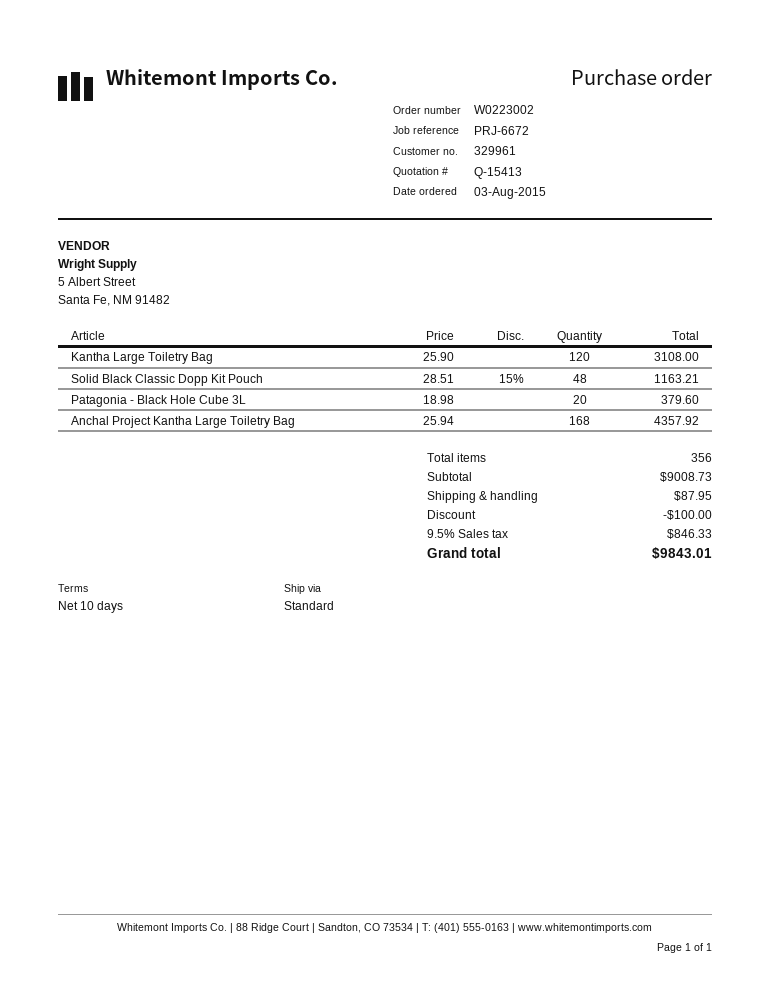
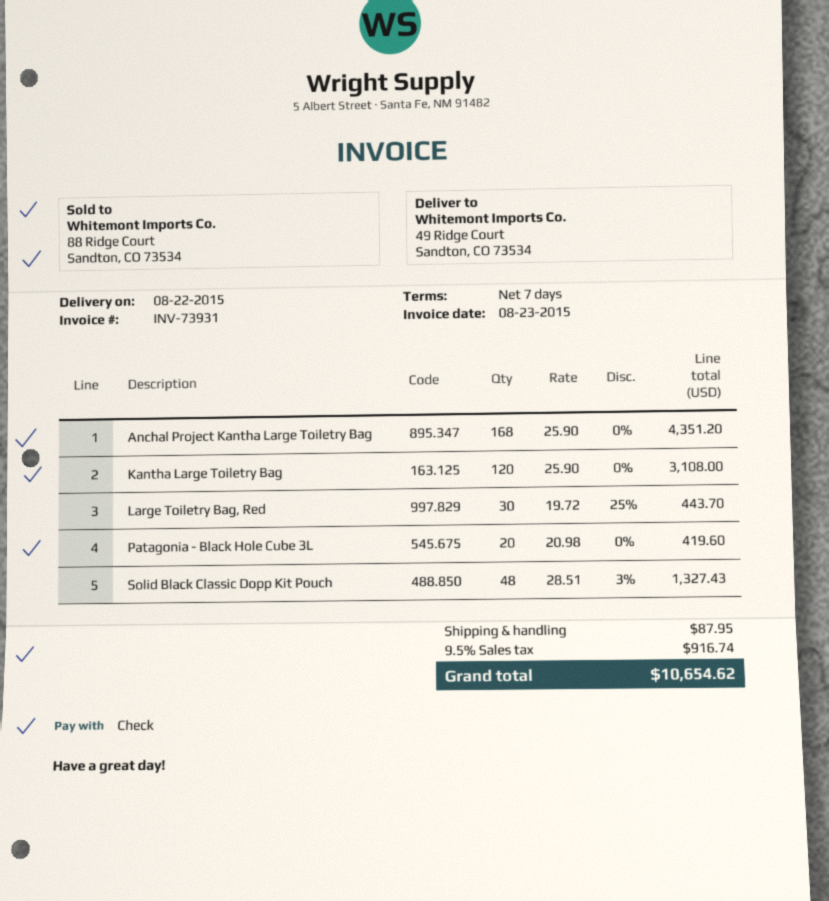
payment terms: 10 days -> 7 days
Solid Black Classic Dopp Kit Pouch: 48 x 28.51 - 15% = 1163.21 -> 48 x 28.51 - 3% = 1327.43
Patagonia - Black Hole Cube 3L: 20 x 18.98 = 379.60 -> 20 x 20.98 = 419.60
Anchal Project Kantha Large Toiletry Bag: 168 x 25.94 = 4357.92 -> 168 x 25.90 = 4351.20
Large Toiletry Bag, Red: none -> 30 x 19.72 - 25% = 443.70
discount: 100.00 -> none
tax: 9.5% = 846.33 -> 9.5% = 916.74
total: 9843.01 -> 10654.62

